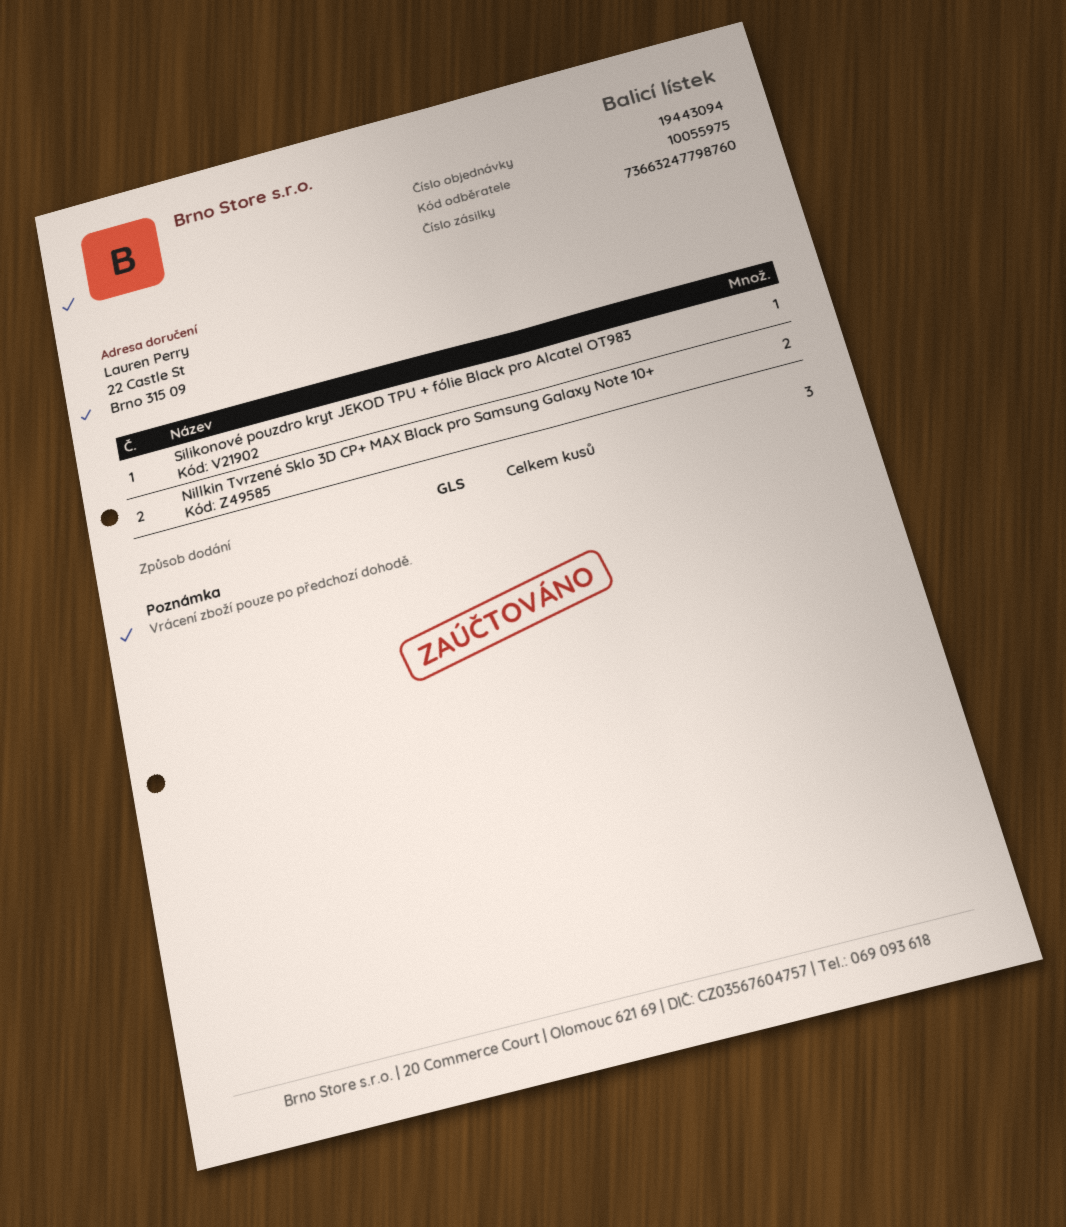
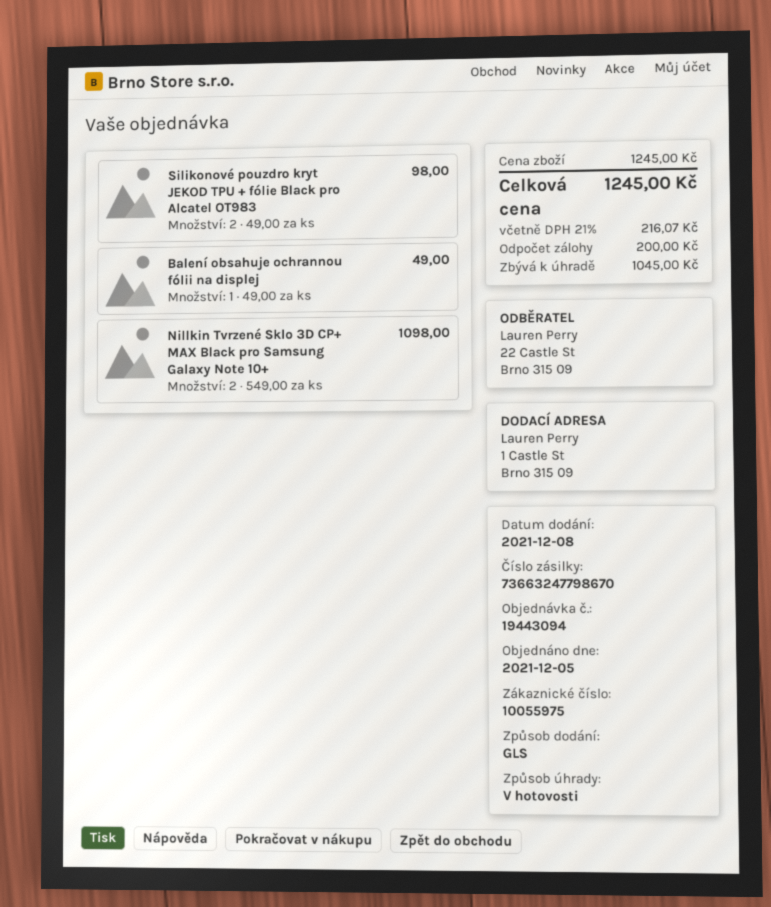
tracking number: 73663247798760 -> 73663247798670
ship to: 22 Castle St, Brno 315 09 -> 1 Castle St, Brno 315 09
Silikonové pouzdro kryt JEKOD TPU + fólie Black pro Alcatel OT983: 1 -> 2
Balení obsahuje ochrannou fólii na displej: none -> 1

